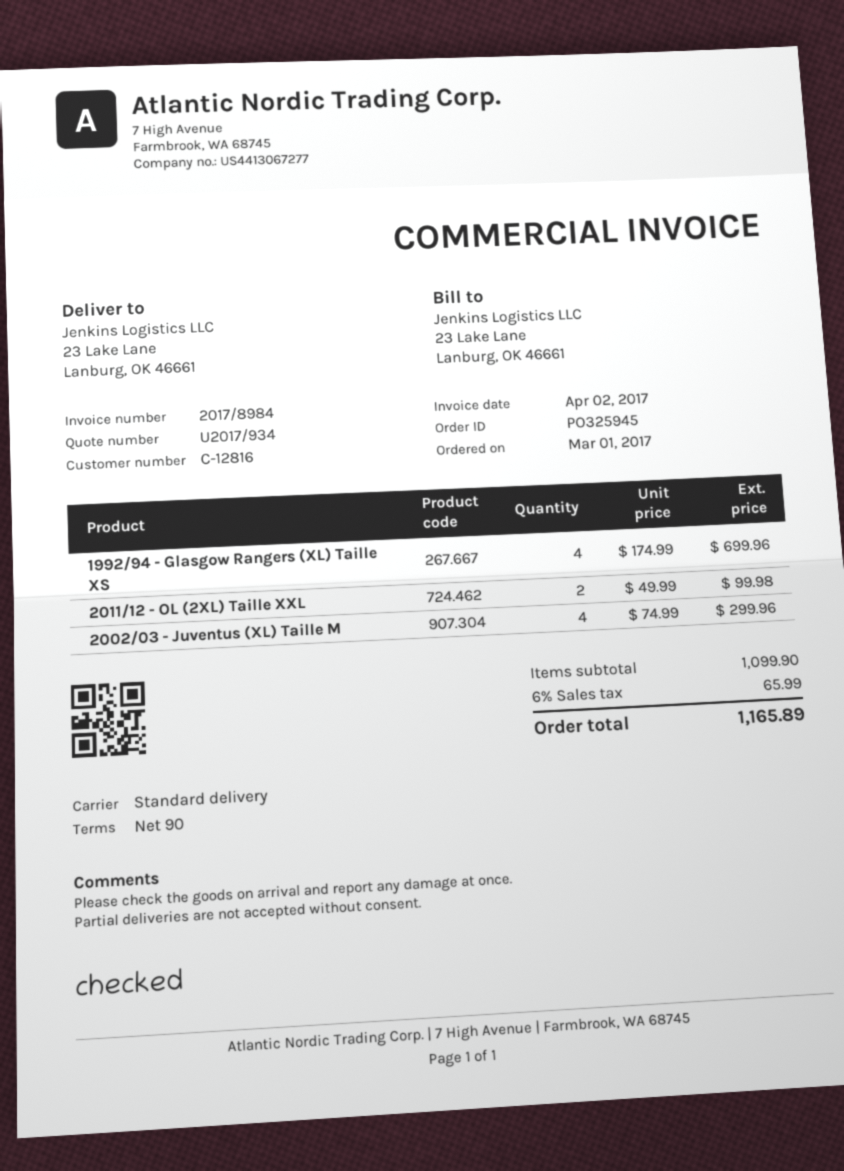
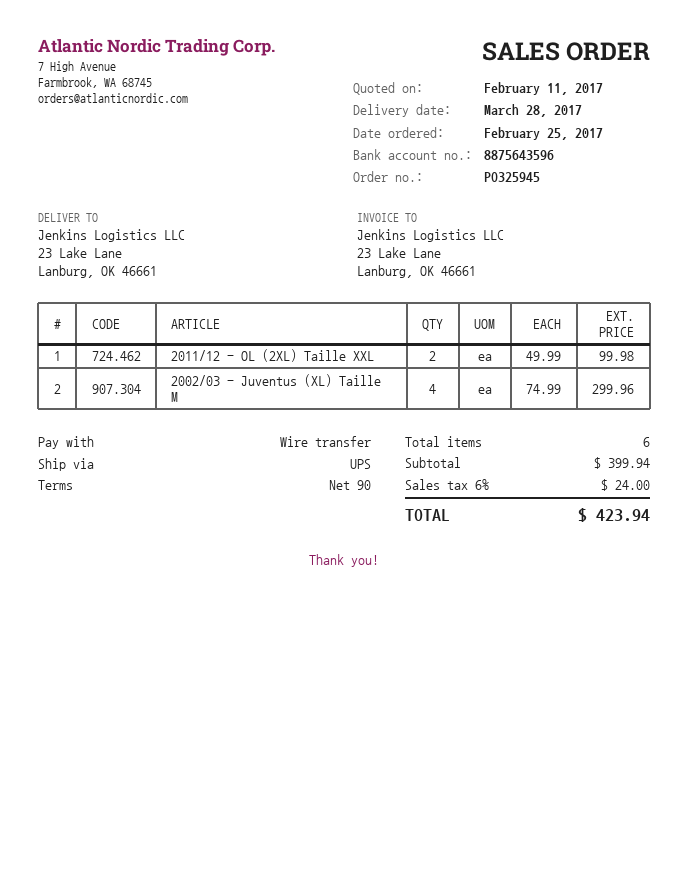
order date: 2017-03-01 -> 2017-02-25
shipping method: standard -> UPS
1992/94 - Glasgow Rangers (XL) Taille XS: 4 x 174.99 = 699.96 -> none
subtotal: 1099.90 -> 399.94
tax: 6% = 65.99 -> 6% = 24.00
total: 1165.89 -> 423.94

